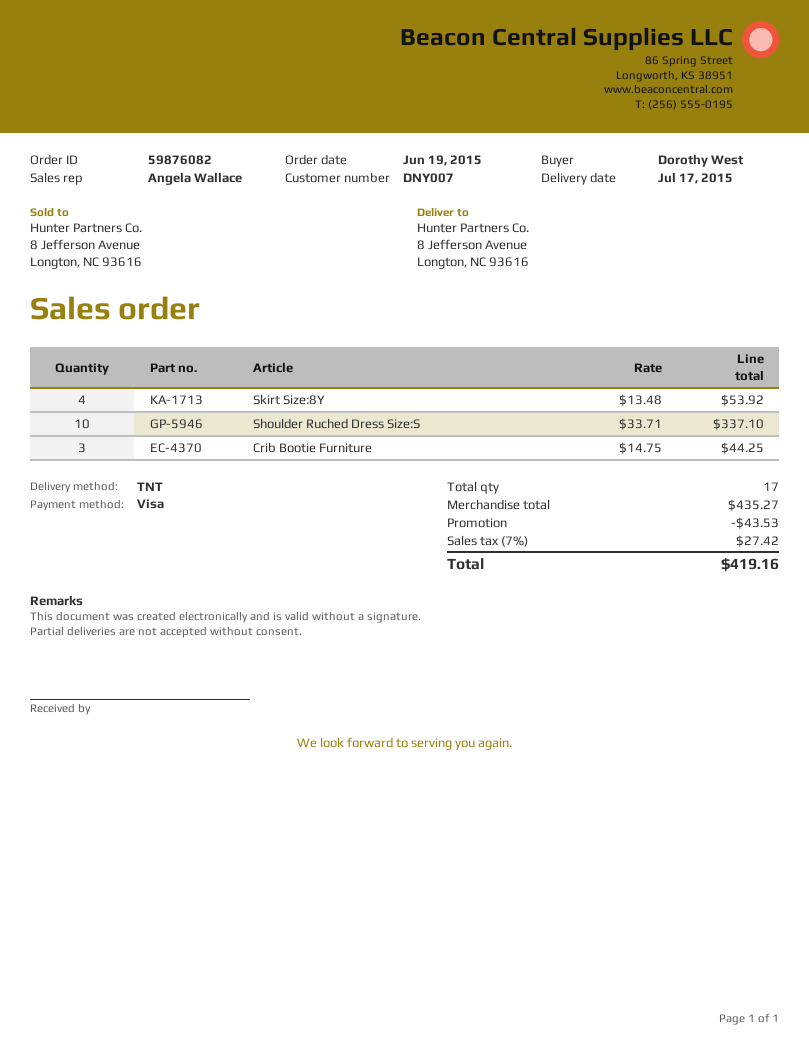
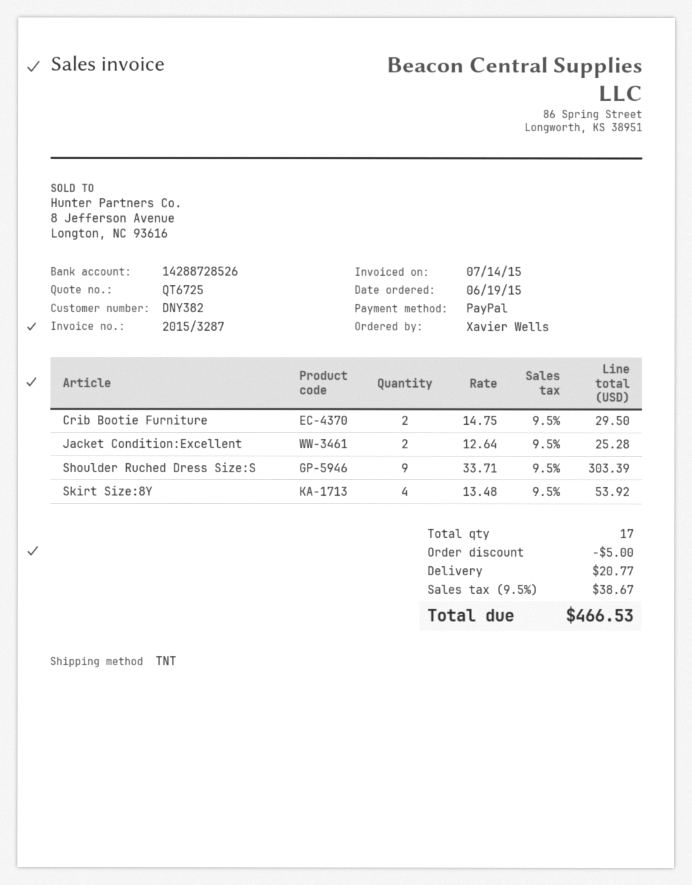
customer number: DNY007 -> DNY382
ordered by: Dorothy West -> Xavier Wells
payment method: Visa -> PayPal
Shoulder Ruched Dress Size:S: 10 x 33.71 = 337.10 -> 9 x 33.71 = 303.39
Crib Bootie Furniture: 3 x 14.75 = 44.25 -> 2 x 14.75 = 29.50
Jacket Condition:Excellent: none -> 2 x 12.64 = 25.28
discount: 43.53 -> 5.00
shipping: none -> 20.77
tax: 7% = 27.42 -> 9.5% = 38.67
total: 419.16 -> 466.53

